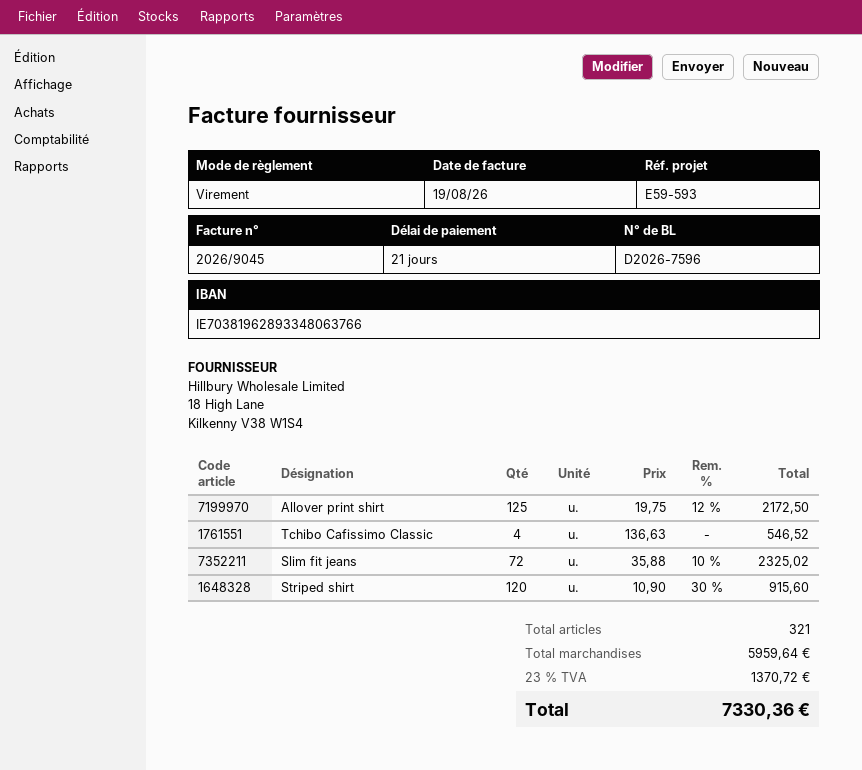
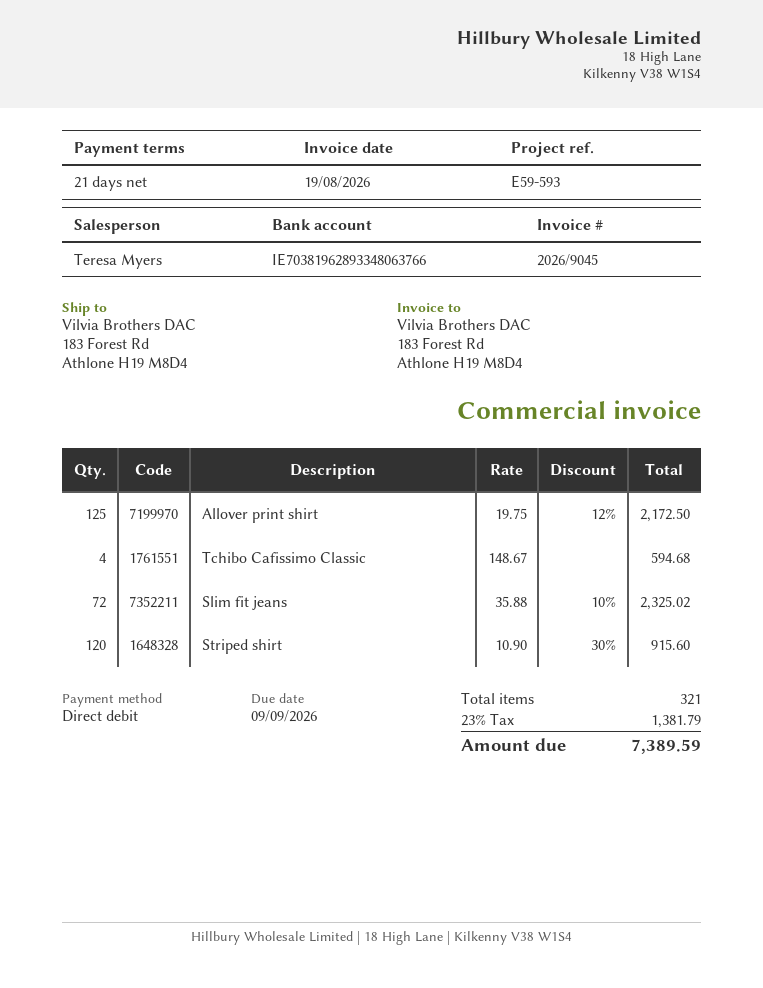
payment method: bank transfer -> direct debit
Tchibo Cafissimo Classic: 4 x 136.63 = 546.52 -> 4 x 148.67 = 594.68
tax: 23% = 1370.72 -> 23% = 1381.79
total: 7330.36 -> 7389.59

